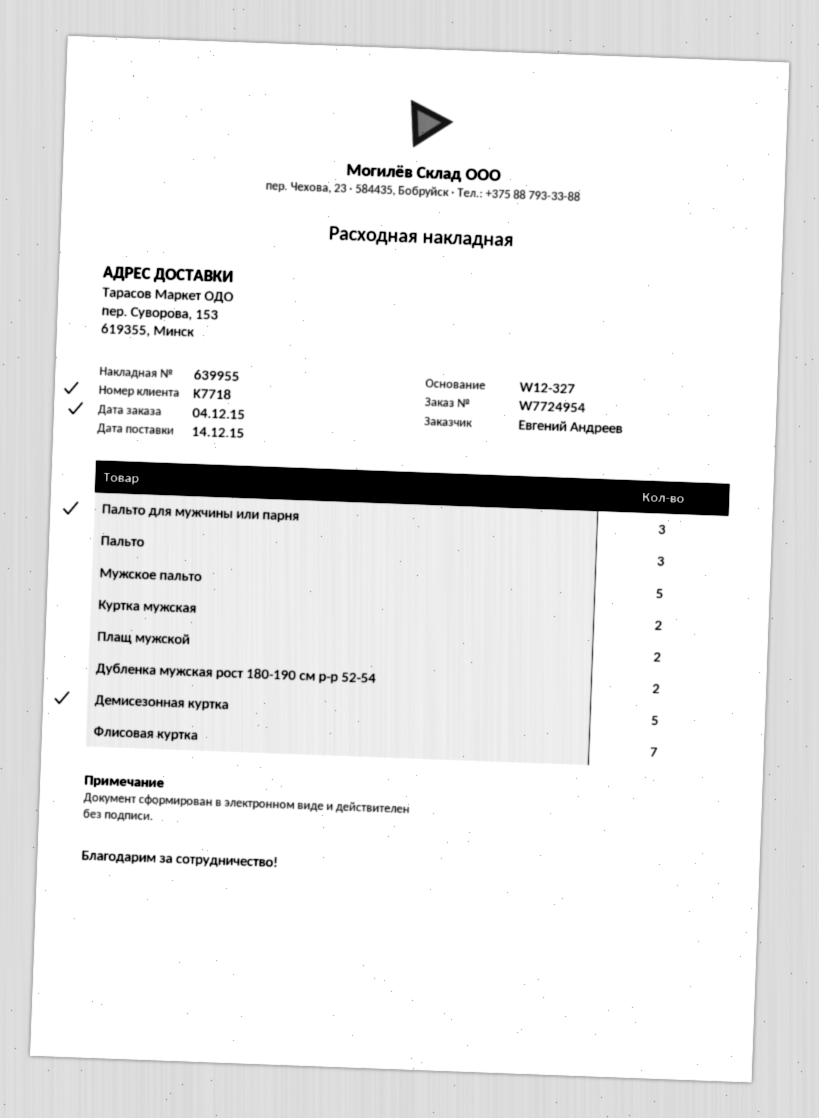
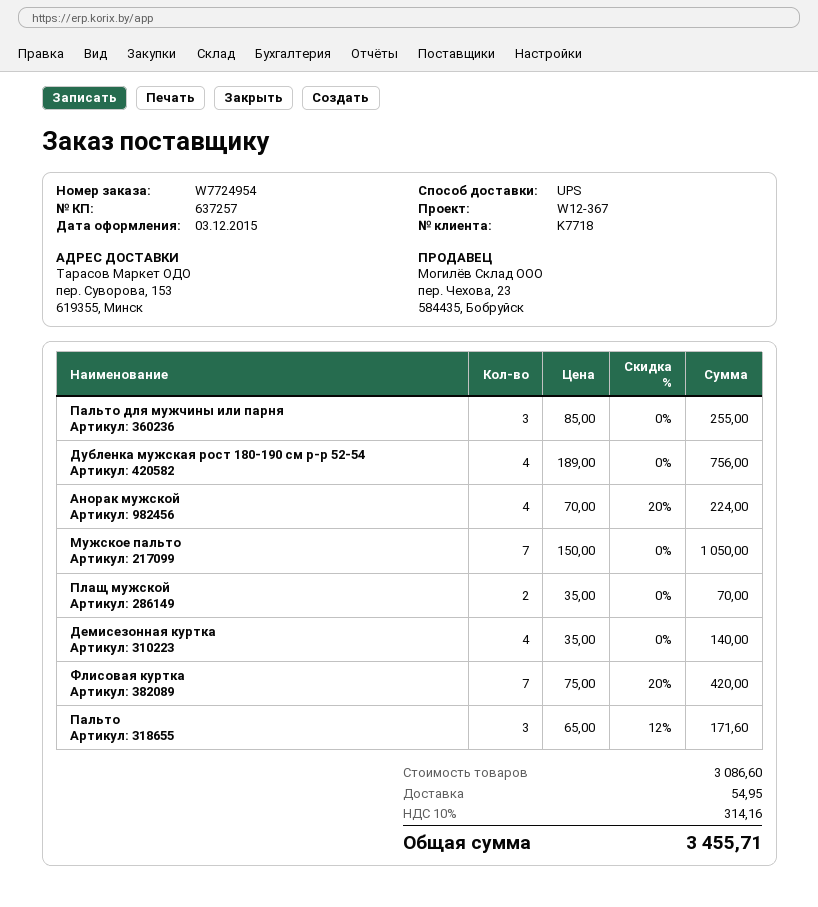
order date: 2015-12-04 -> 2015-12-03
reference: W12-327 -> W12-367
Мужское пальто: 5 -> 7
Куртка мужская: 2 -> none
Дубленка мужская рост 180-190 см р-р 52-54: 2 -> 4
Демисезонная куртка: 5 -> 4
Анорак мужской: none -> 4

